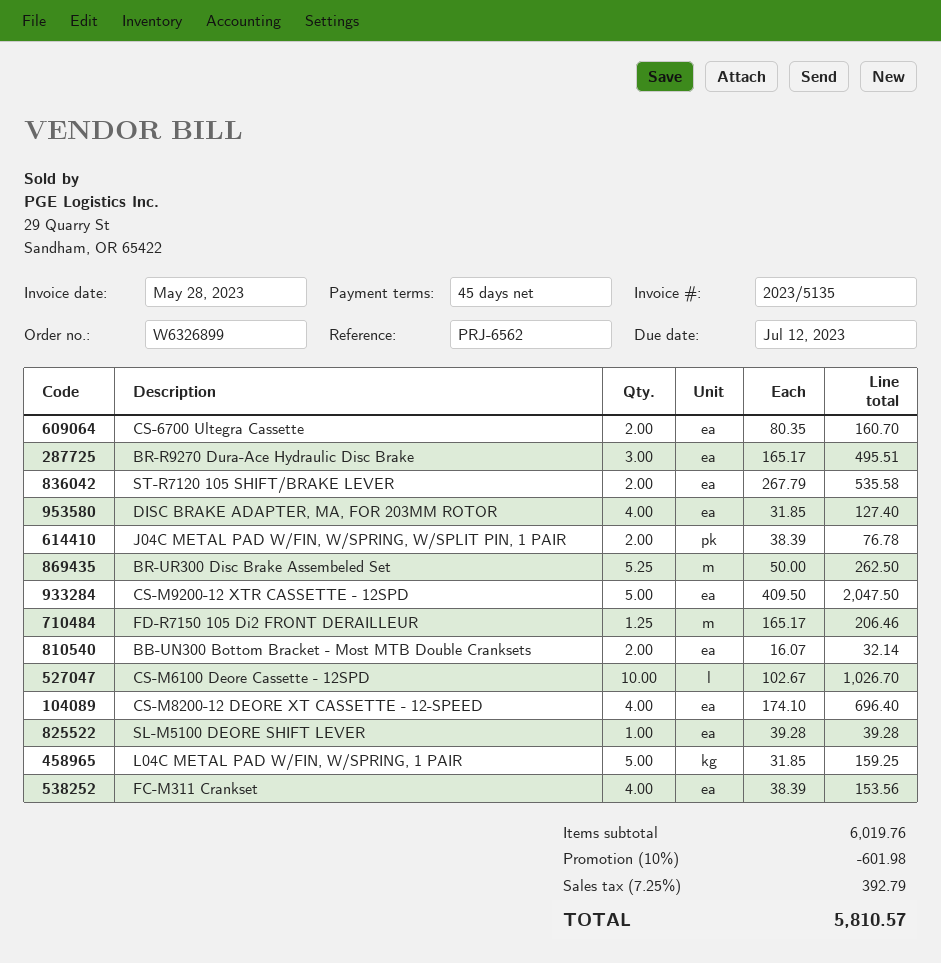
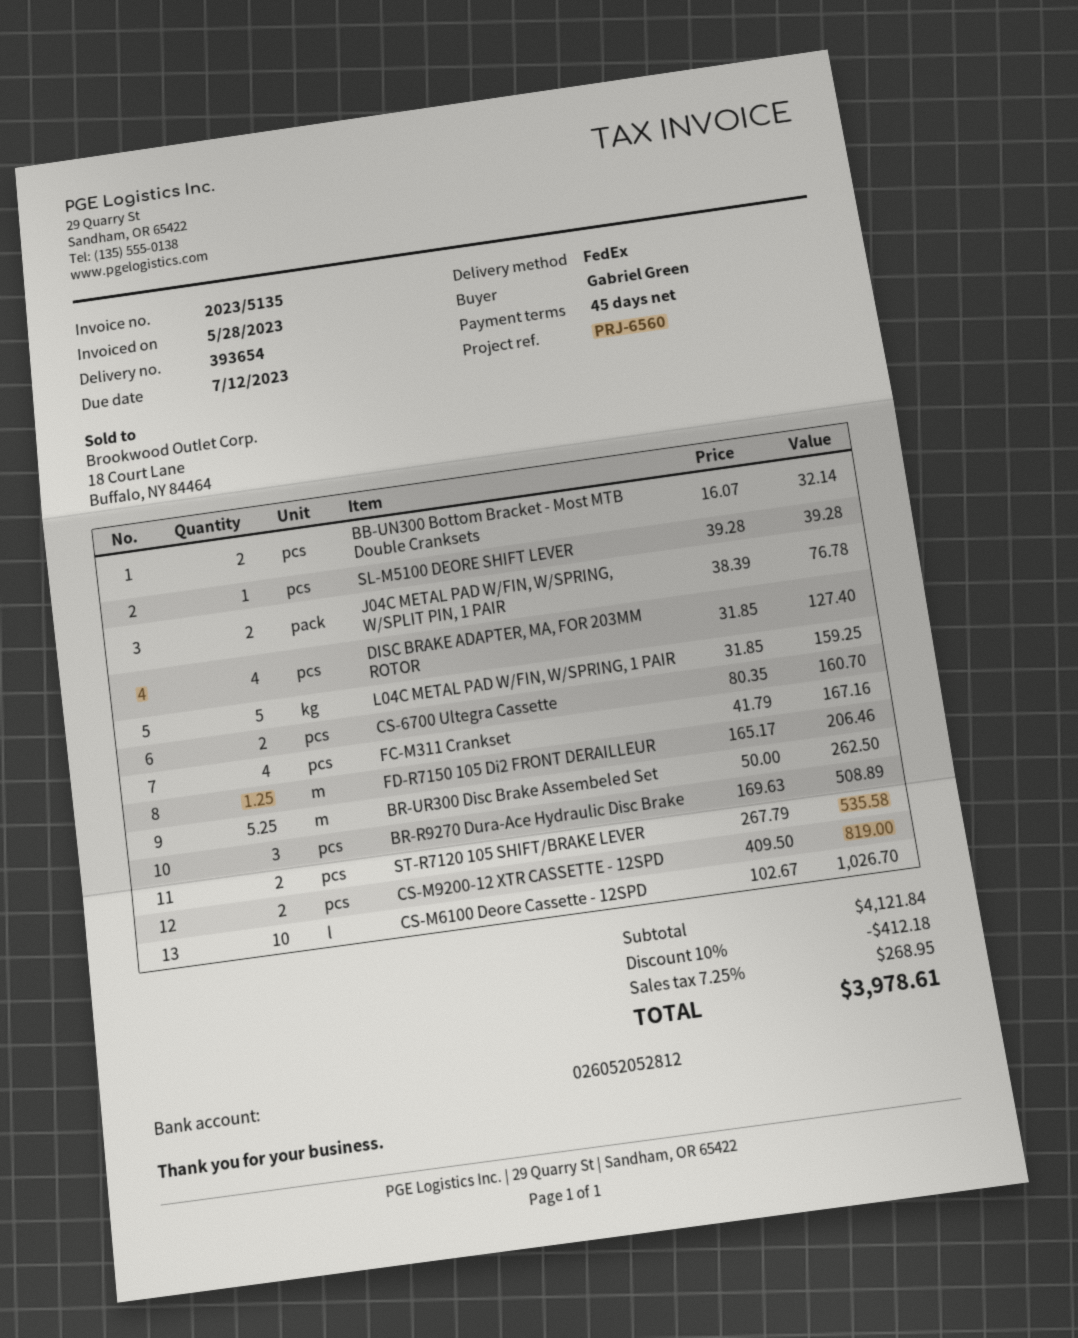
reference: PRJ-6562 -> PRJ-6560
BR-R9270 Dura-Ace Hydraulic Disc Brake: 3 x 165.17 = 495.51 -> 3 x 169.63 = 508.89
CS-M9200-12 XTR CASSETTE - 12SPD: 5 x 409.50 = 2047.50 -> 2 x 409.50 = 819.00
CS-M8200-12 DEORE XT CASSETTE - 12-SPEED: 4 x 174.10 = 696.40 -> none
FC-M311 Crankset: 4 x 38.39 = 153.56 -> 4 x 41.79 = 167.16
subtotal: 6019.76 -> 4121.84
discount: 10% = 601.98 -> 10% = 412.18
tax: 7.25% = 392.79 -> 7.25% = 268.95
total: 5810.57 -> 3978.61

